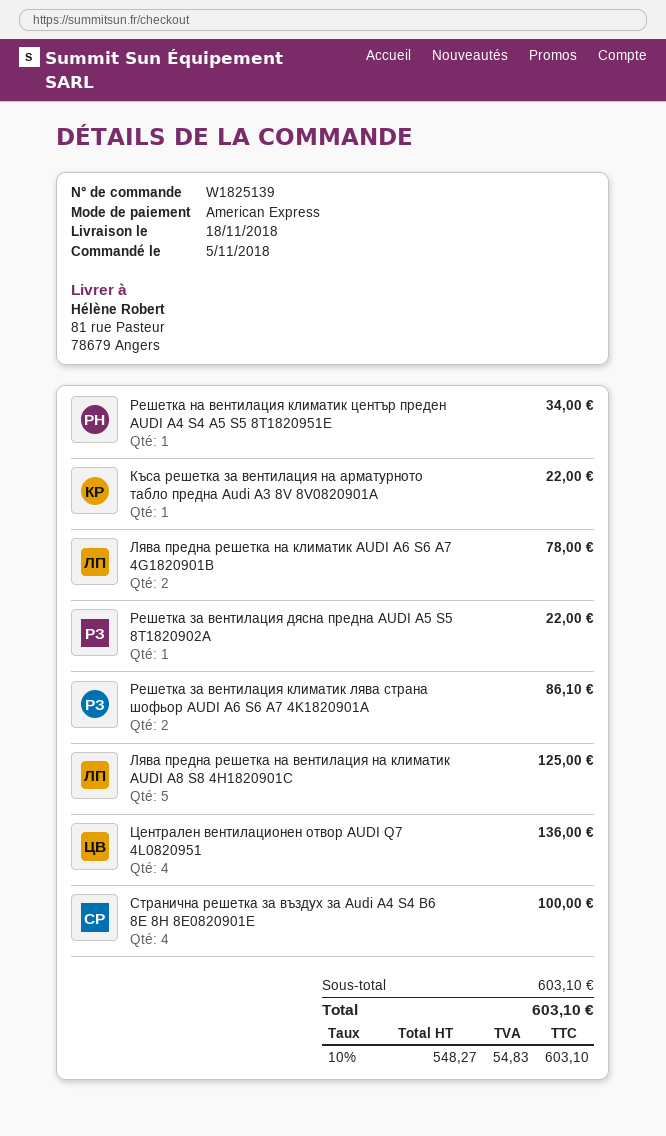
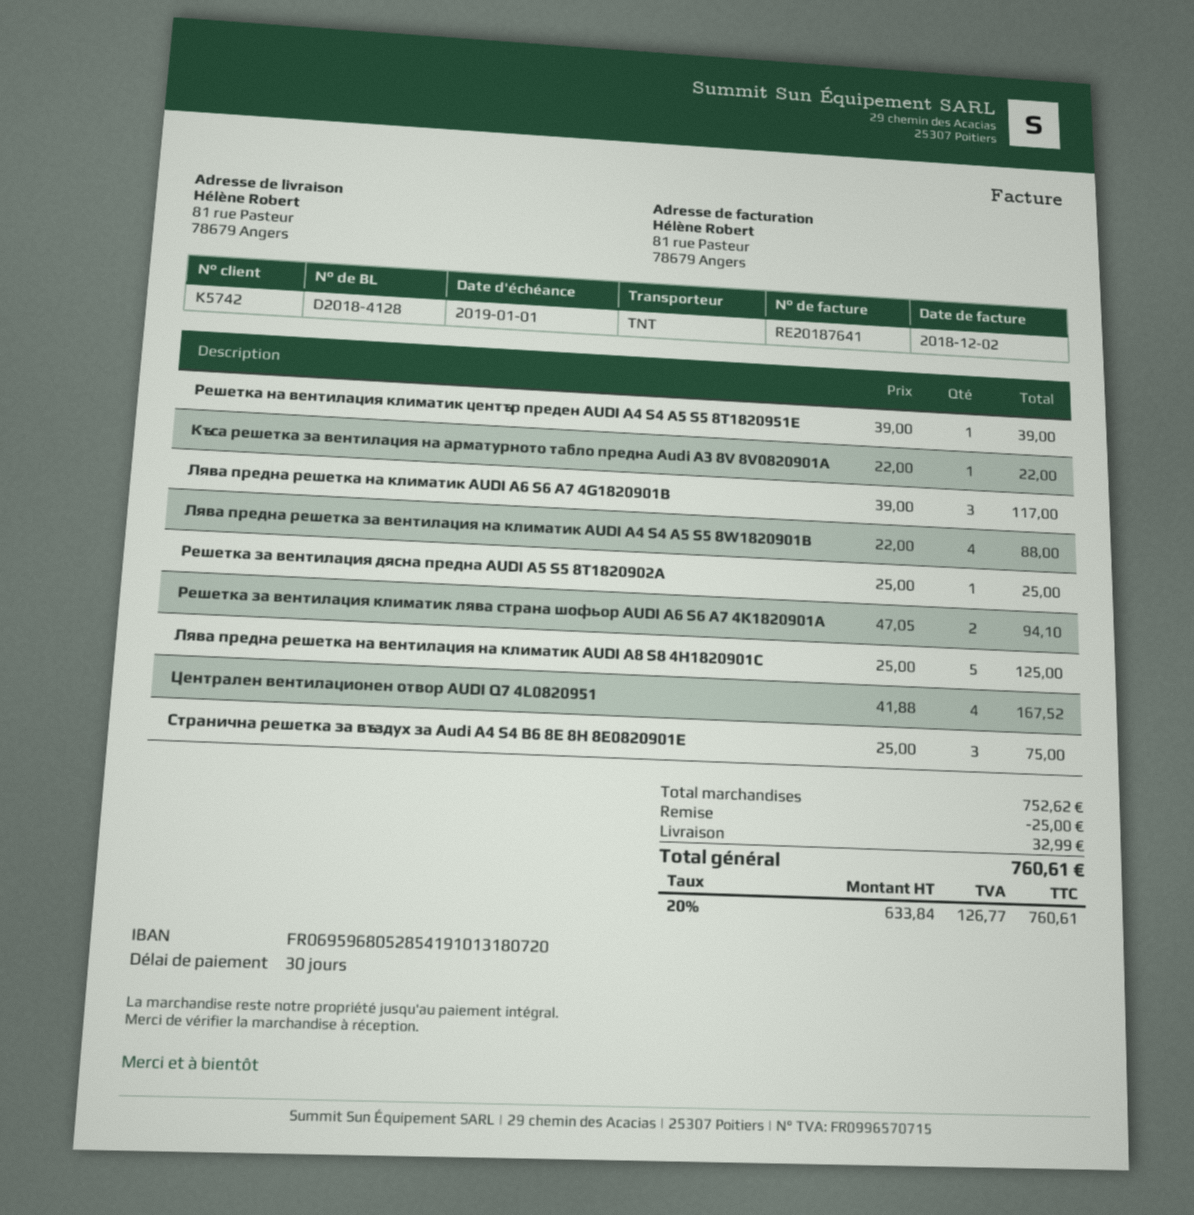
Решетка на вентилация климатик център преден AUDI A4 S4 A5 S5 8T1820951E: 1 for 34.00 -> 1 for 39.00
Лява предна решетка на климатик AUDI A6 S6 A7 4G1820901B: 2 for 78.00 -> 3 for 117.00
Решетка за вентилация дясна предна AUDI A5 S5 8T1820902A: 1 for 22.00 -> 1 for 25.00
Решетка за вентилация климатик лява страна шофьор AUDI A6 S6 A7 4K1820901A: 2 for 86.10 -> 2 for 94.10
Централен вентилационен отвор AUDI Q7 4L0820951: 4 for 136.00 -> 4 for 167.52
Странична решетка за въздух за Audi A4 S4 B6 8E 8H 8E0820901E: 4 for 100.00 -> 3 for 75.00
Лява предна решетка за вентилация на климатик AUDI A4 S4 A5 S5 8W1820901B: none -> 4 for 88.00
subtotal: 603.10 -> 752.62
discount: none -> 25.00
shipping: none -> 32.99
net: 548.27 -> 633.84
tax: 10% = 54.83 -> 20% = 126.77
total: 603.10 -> 760.61

